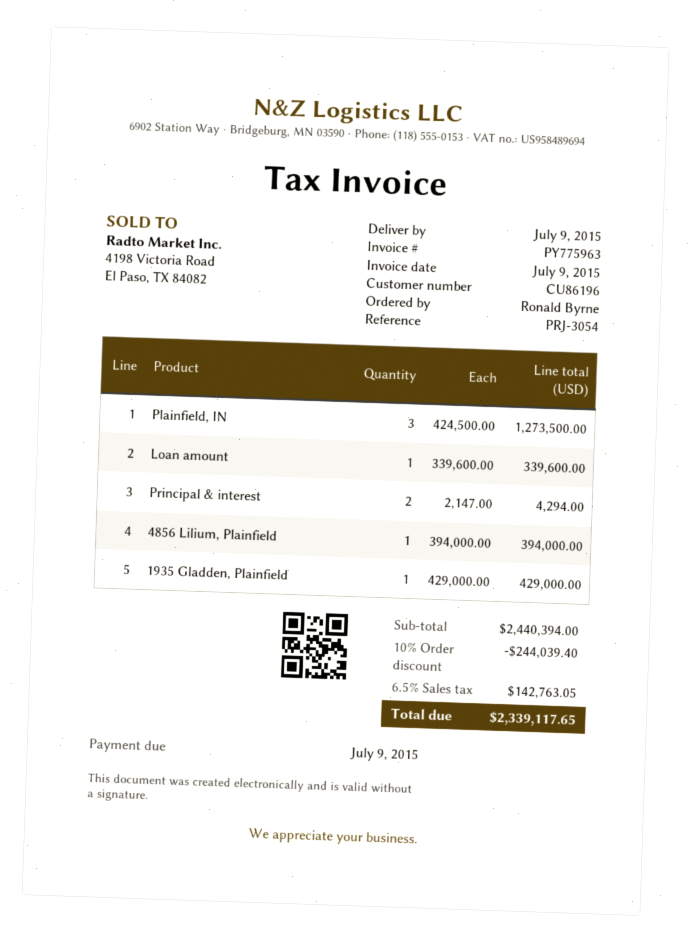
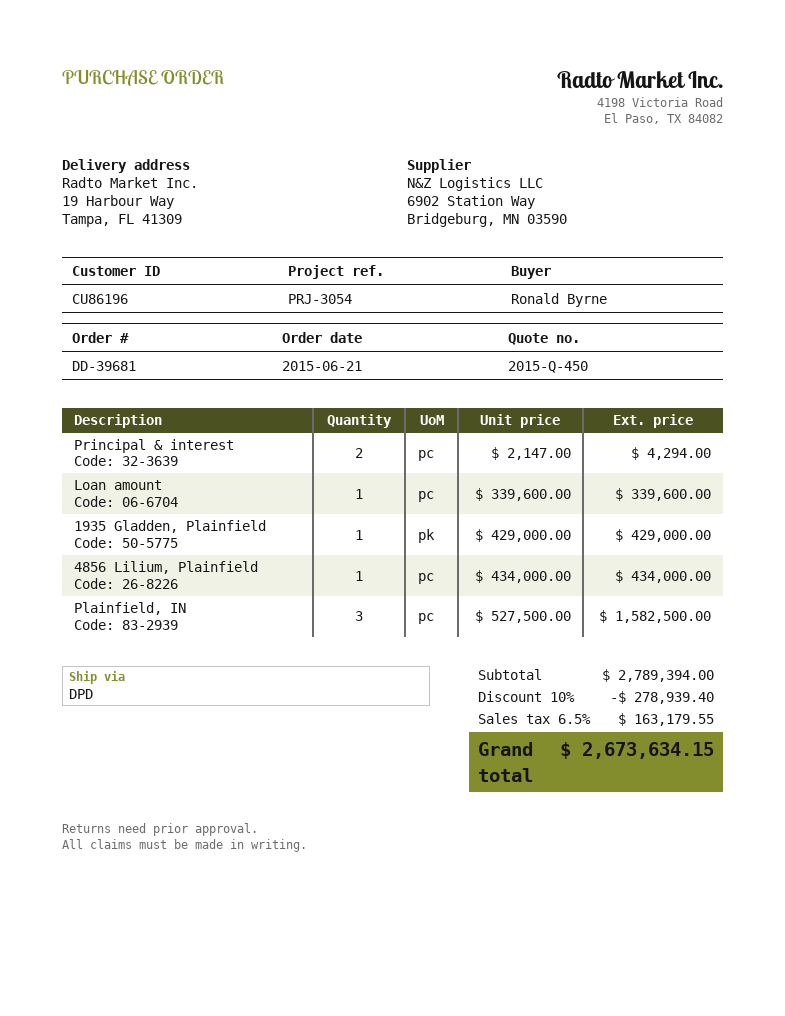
Plainfield, IN: 3 x 424500.00 = 1273500.00 -> 3 x 527500.00 = 1582500.00
4856 Lilium, Plainfield: 1 x 394000.00 = 394000.00 -> 1 x 434000.00 = 434000.00
subtotal: 2440394.00 -> 2789394.00
discount: 10% = 244039.40 -> 10% = 278939.40
tax: 6.5% = 142763.05 -> 6.5% = 163179.55
total: 2339117.65 -> 2673634.15

